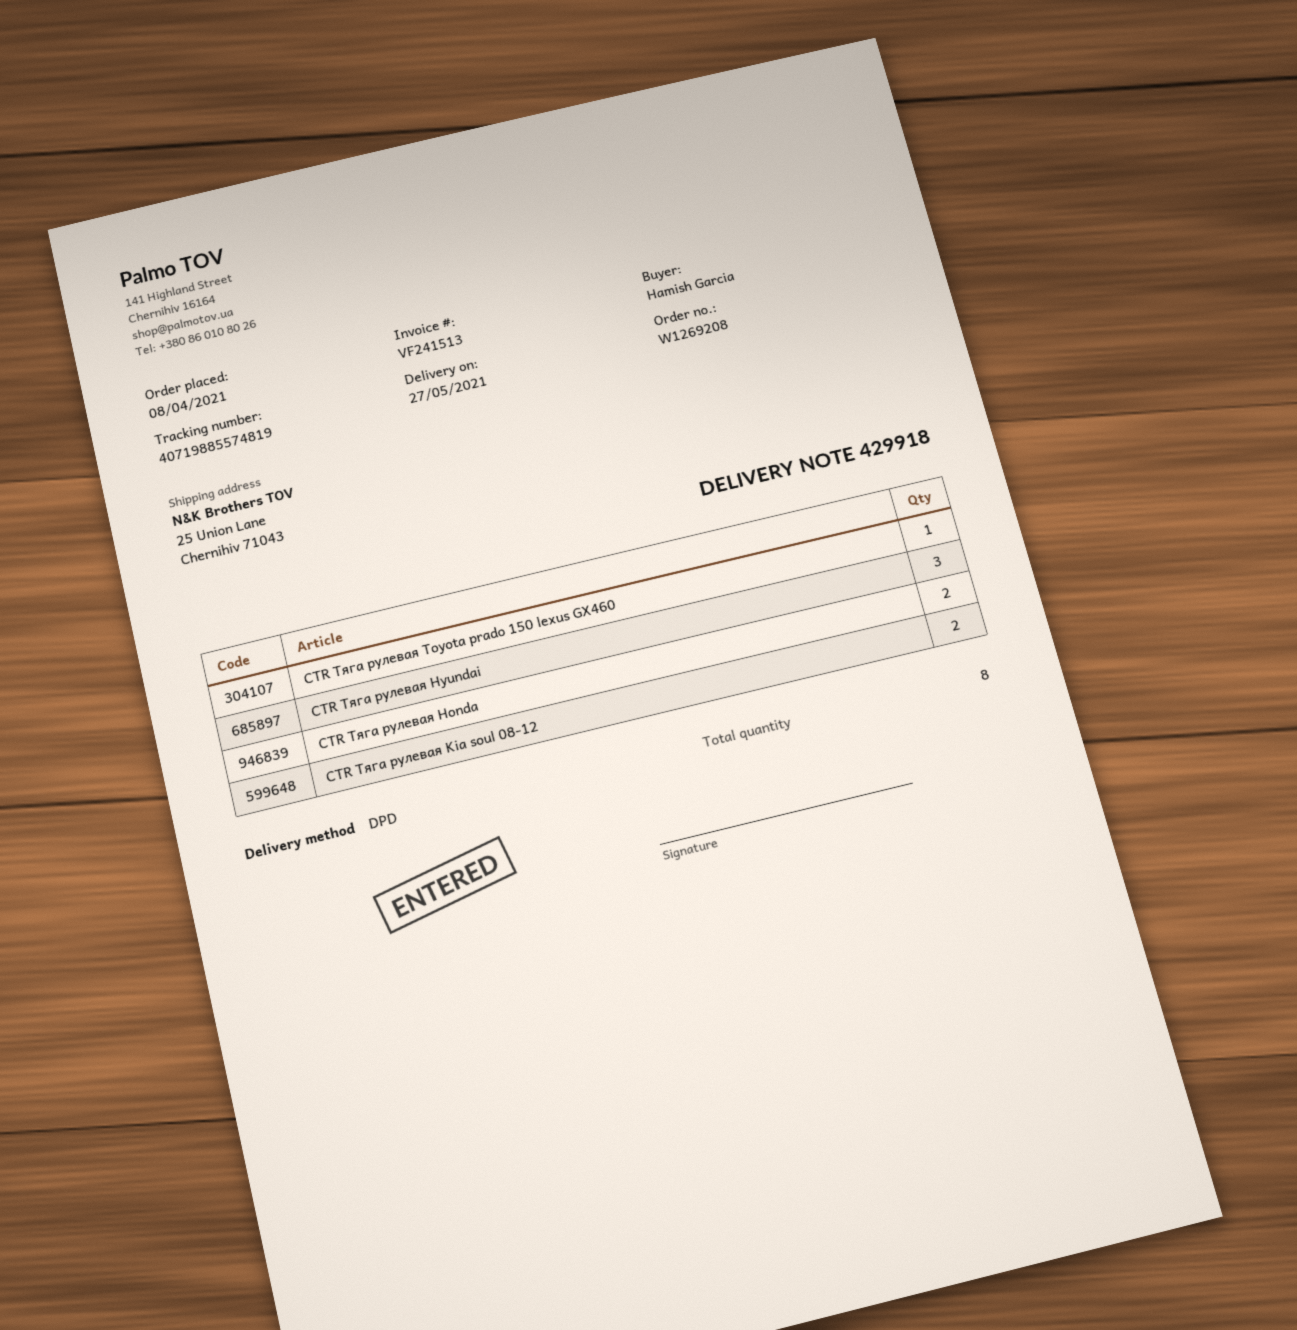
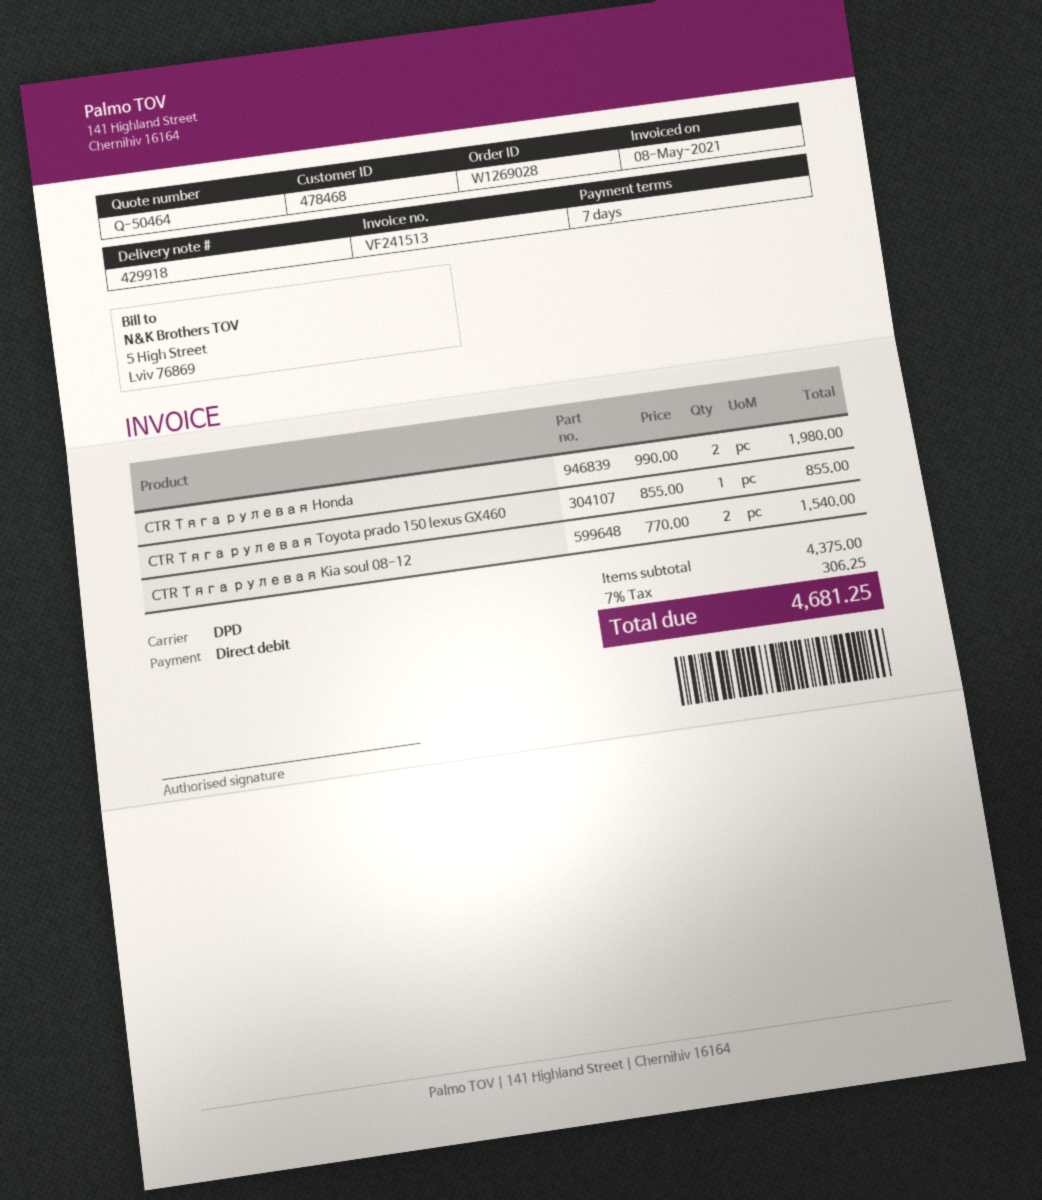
order number: W1269208 -> W1269028
CTR Тяга рулевая Hyundai: 3 -> none

